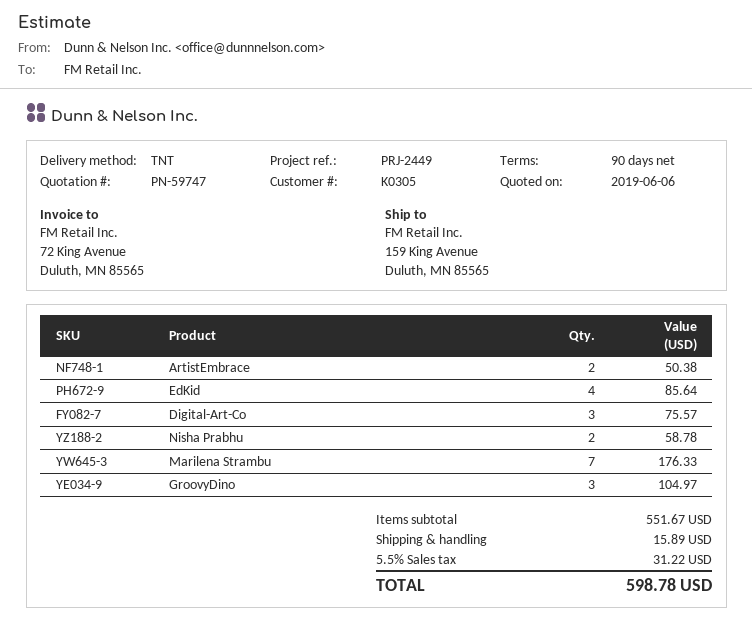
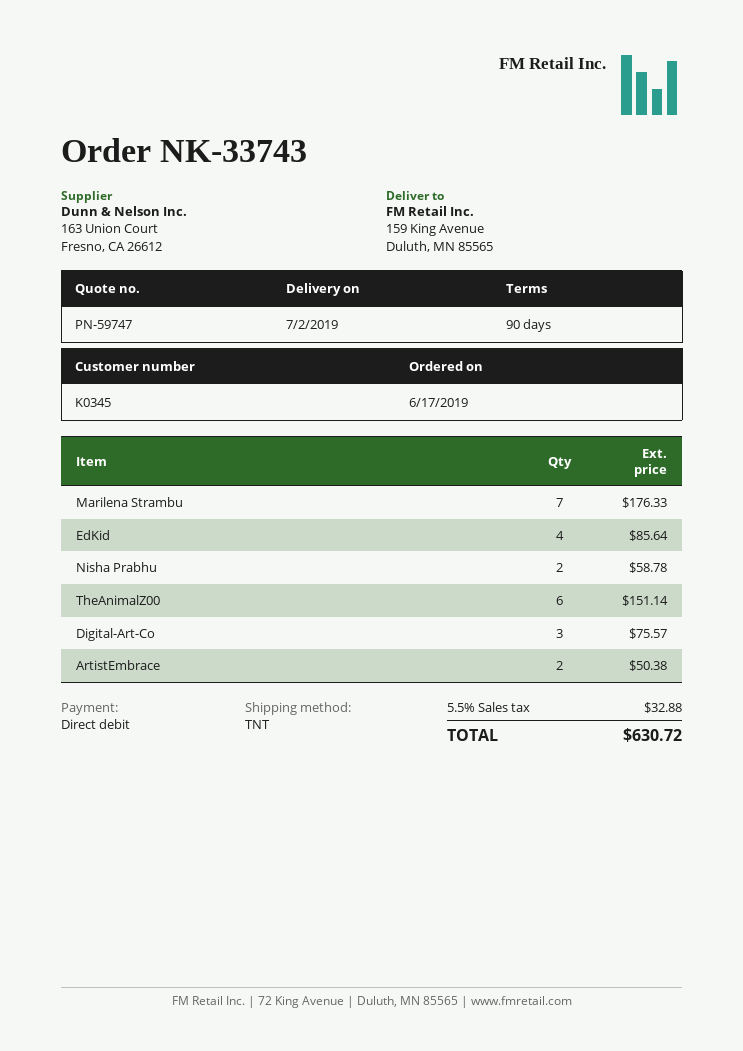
customer number: K0305 -> K0345
GroovyDino: 3 for 104.97 -> none
TheAnimalZ00: none -> 6 for 151.14
shipping: 15.89 -> none
tax: 5.5% = 31.22 -> 5.5% = 32.88
total: 598.78 -> 630.72

